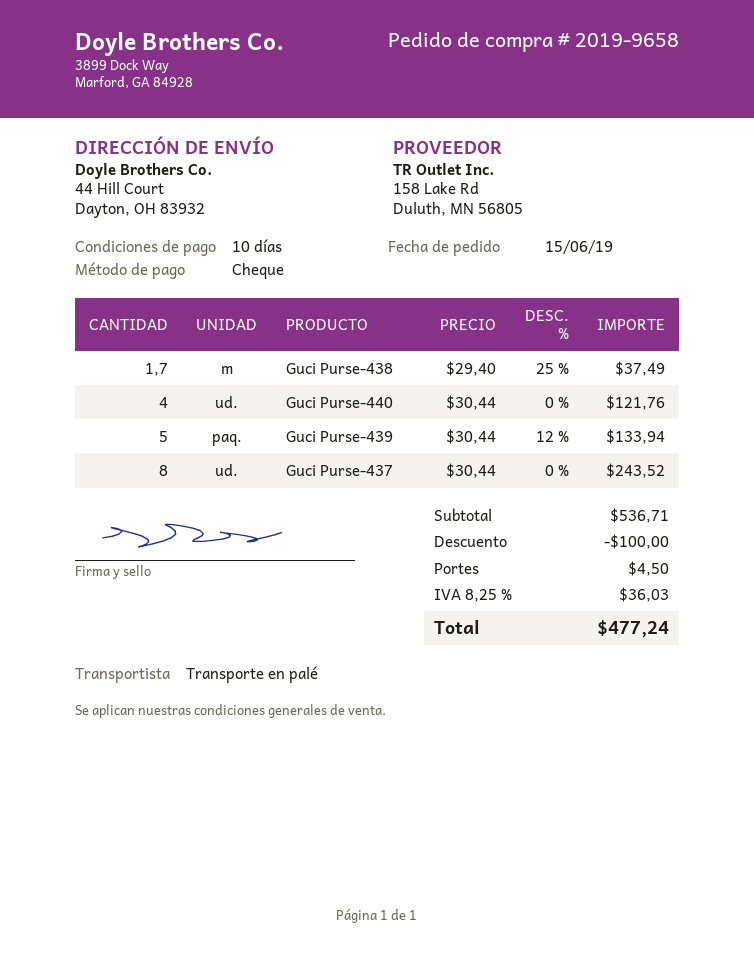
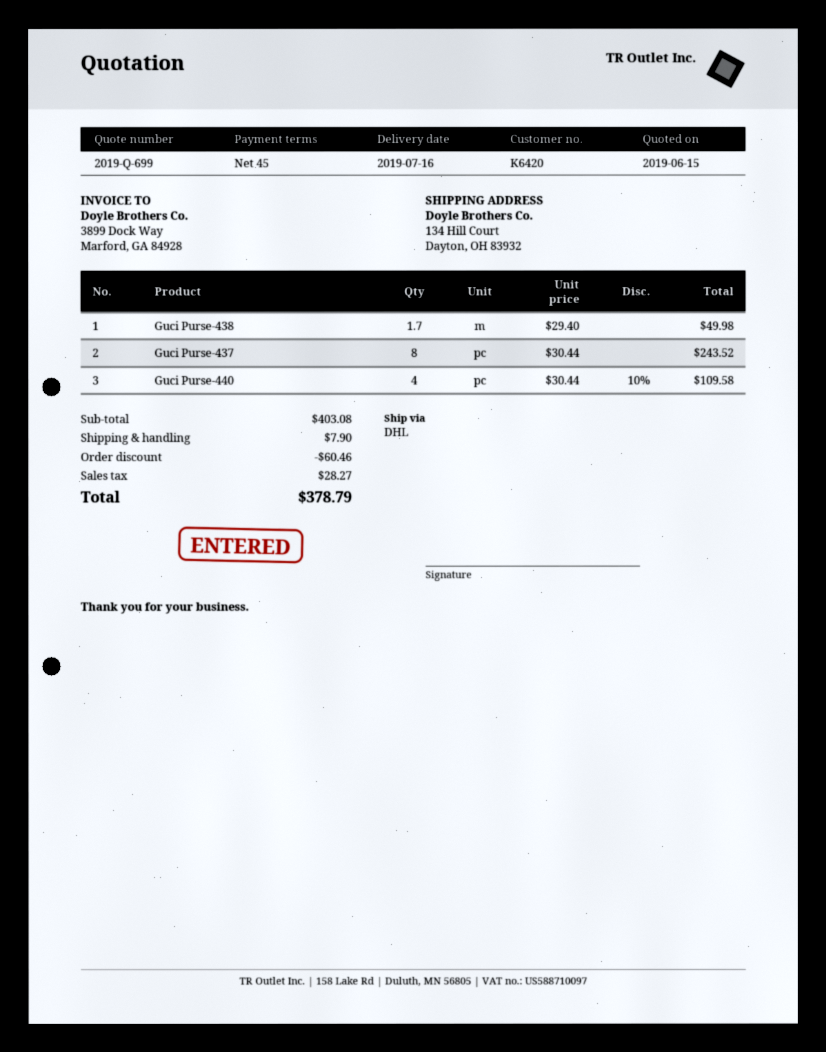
payment terms: 10 days -> 45 days
shipping method: pallet freight -> DHL
ship to: 44 Hill Court, Dayton, OH 83932 -> 134 Hill Court, Dayton, OH 83932
Guci Purse-438: 1.7 x 29.40 - 25% = 37.49 -> 1.7 x 29.40 = 49.98
Guci Purse-440: 4 x 30.44 = 121.76 -> 4 x 30.44 - 10% = 109.58
Guci Purse-439: 5 x 30.44 - 12% = 133.94 -> none
subtotal: 536.71 -> 403.08
discount: 100.00 -> 60.46
shipping: 4.50 -> 7.90
tax: 36.03 -> 28.27
total: 477.24 -> 378.79

